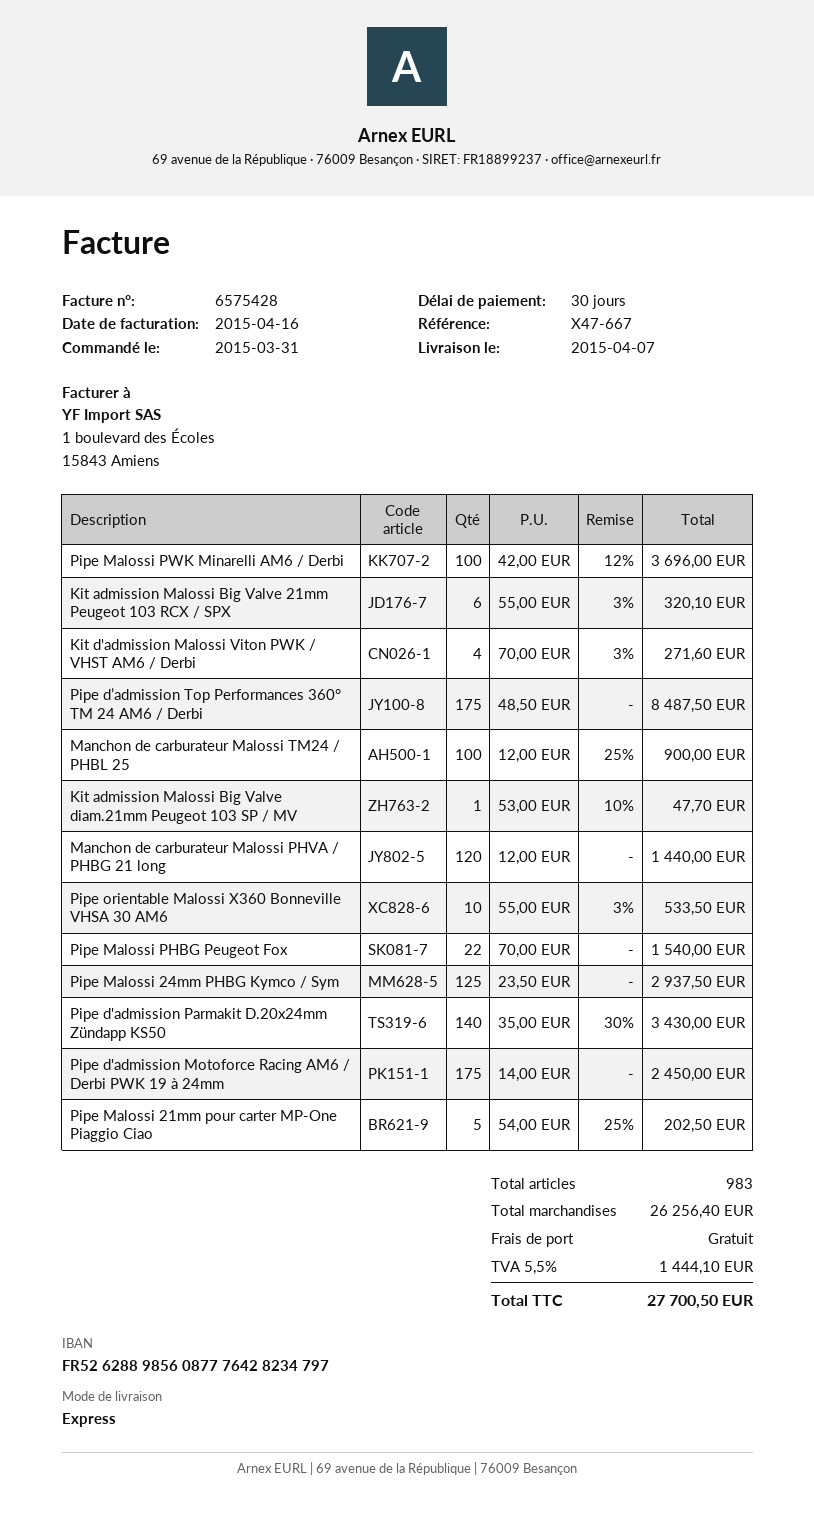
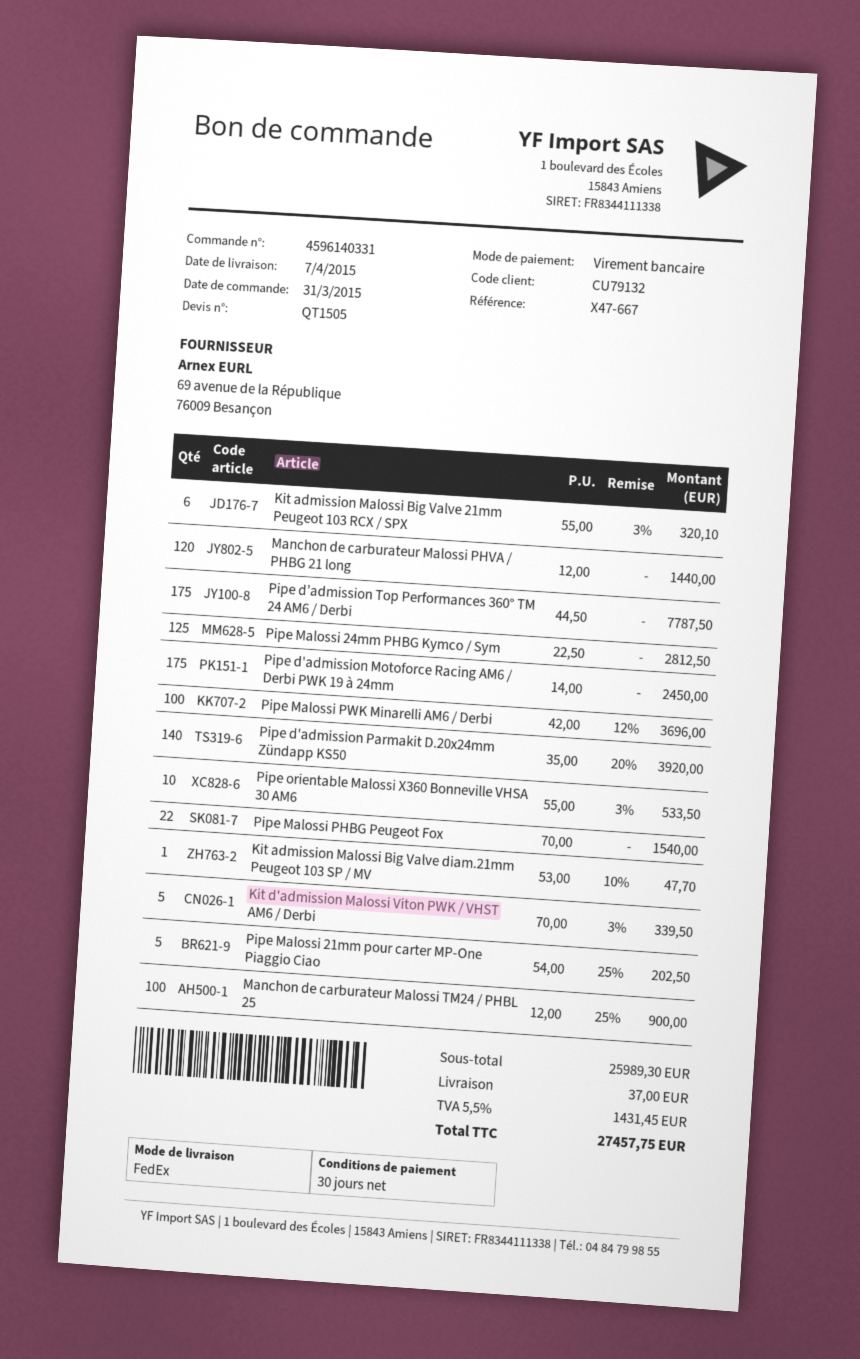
shipping method: express -> FedEx
Kit d'admission Malossi Viton PWK / VHST AM6 / Derbi: 4 x 70.00 - 3% = 271.60 -> 5 x 70.00 - 3% = 339.50
Pipe d’admission Top Performances 360° TM 24 AM6 / Derbi: 175 x 48.50 = 8487.50 -> 175 x 44.50 = 7787.50
Pipe Malossi 24mm PHBG Kymco / Sym: 125 x 23.50 = 2937.50 -> 125 x 22.50 = 2812.50
Pipe d'admission Parmakit D.20x24mm Zündapp KS50: 140 x 35.00 - 30% = 3430.00 -> 140 x 35.00 - 20% = 3920.00
subtotal: 26256.40 -> 25989.30
shipping: 0.00 -> 37.00
tax: 5.5% = 1444.10 -> 5.5% = 1431.45
total: 27700.50 -> 27457.75

